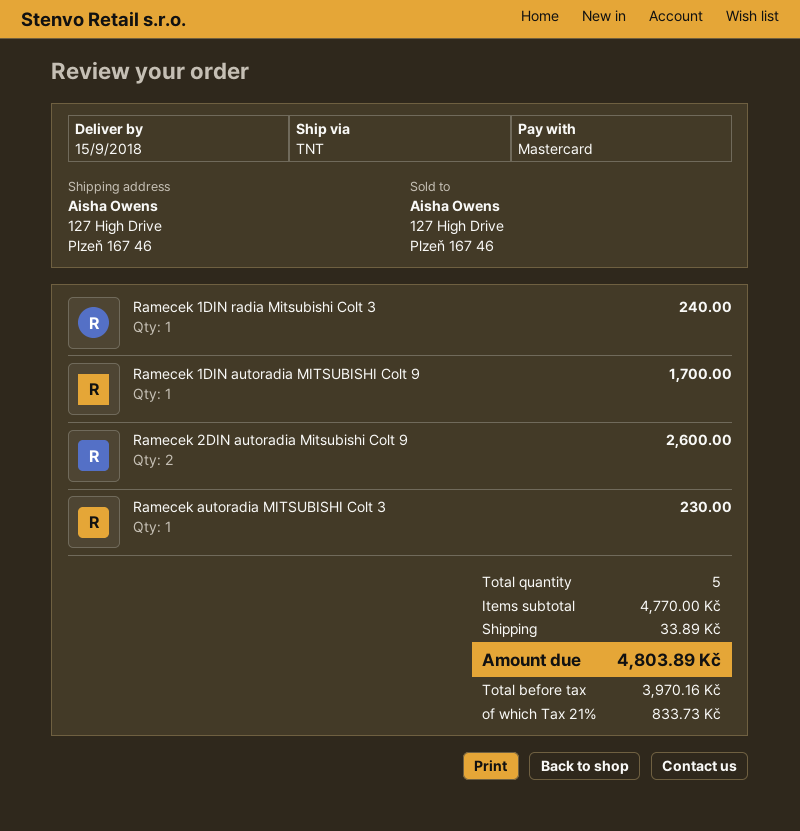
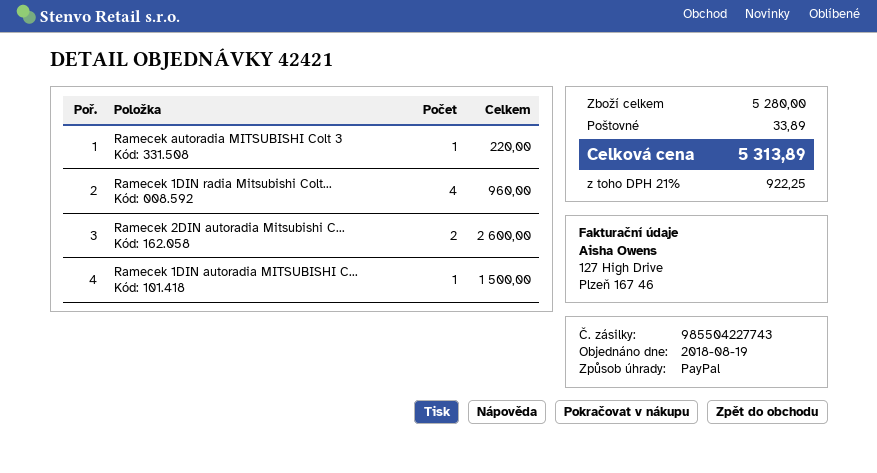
payment method: Mastercard -> PayPal
Ramecek 1DIN radia Mitsubishi Colt 3: 1 for 240.00 -> 4 for 960.00
Ramecek 1DIN autoradia MITSUBISHI Colt 9: 1 for 1700.00 -> 1 for 1500.00
Ramecek autoradia MITSUBISHI Colt 3: 1 for 230.00 -> 1 for 220.00
subtotal: 4770.00 -> 5280.00
tax: 21% = 833.73 -> 21% = 922.25
total: 4803.89 -> 5313.89

